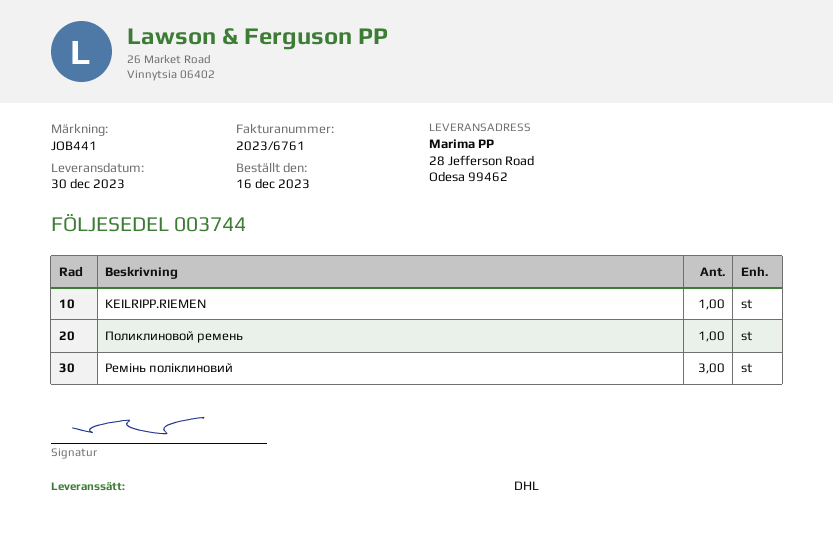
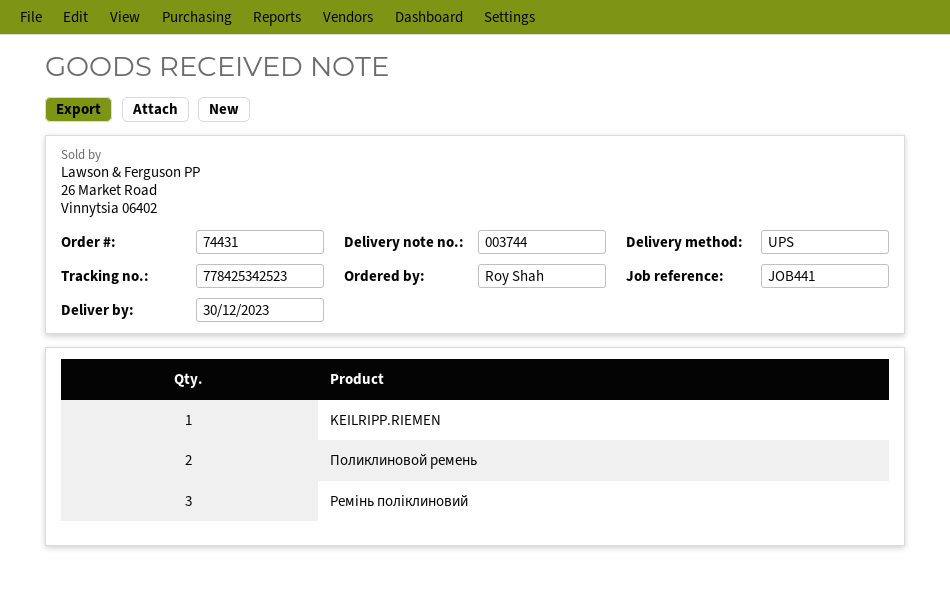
shipping method: DHL -> UPS
Поликлиновой ремень: 1 -> 2

